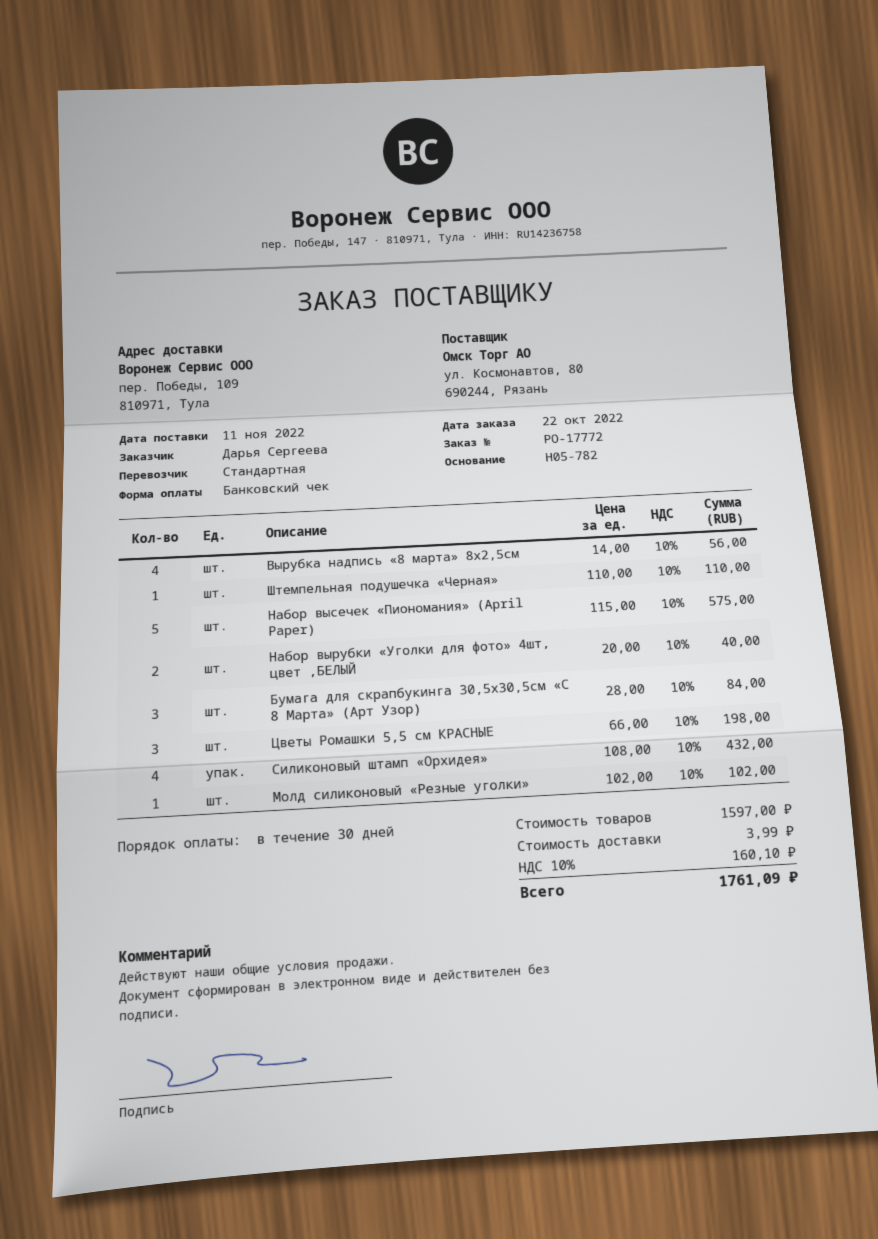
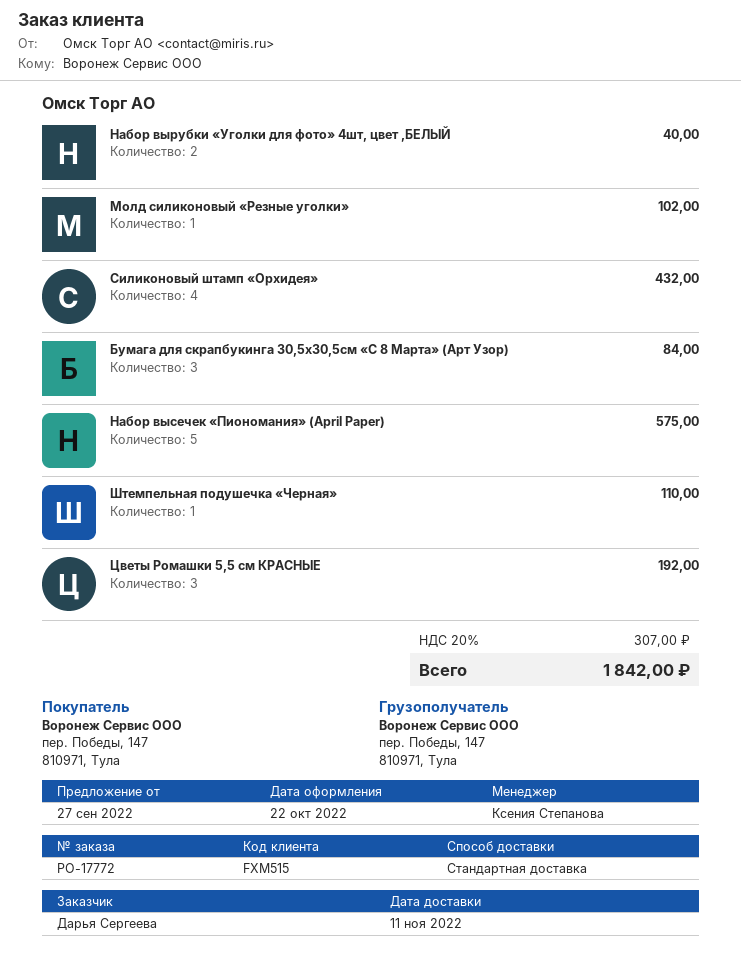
ship to: пер. Победы, 109, 810971, Тула -> пер. Победы, 147, 810971, Тула
Вырубка надпись «8 марта» 8х2,5см: 4 for 56.00 -> none
Цветы Ромашки 5,5 см КРАСНЫЕ: 3 for 198.00 -> 3 for 192.00
shipping: 3.99 -> none
tax: 10% = 160.10 -> 20% = 307.00
total: 1761.09 -> 1842.00

